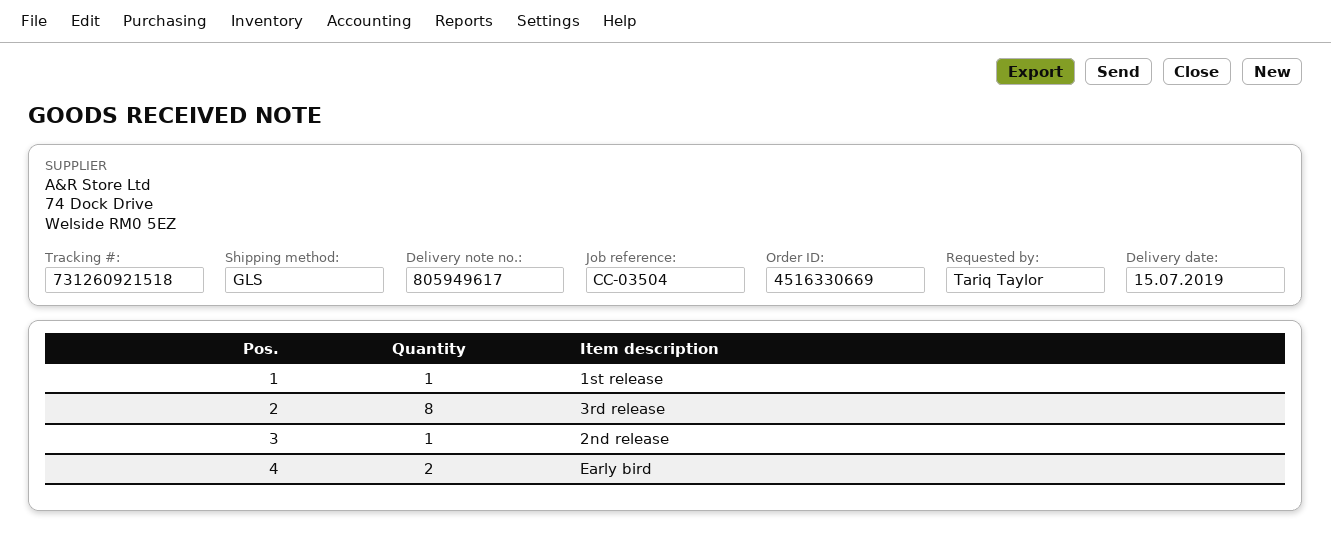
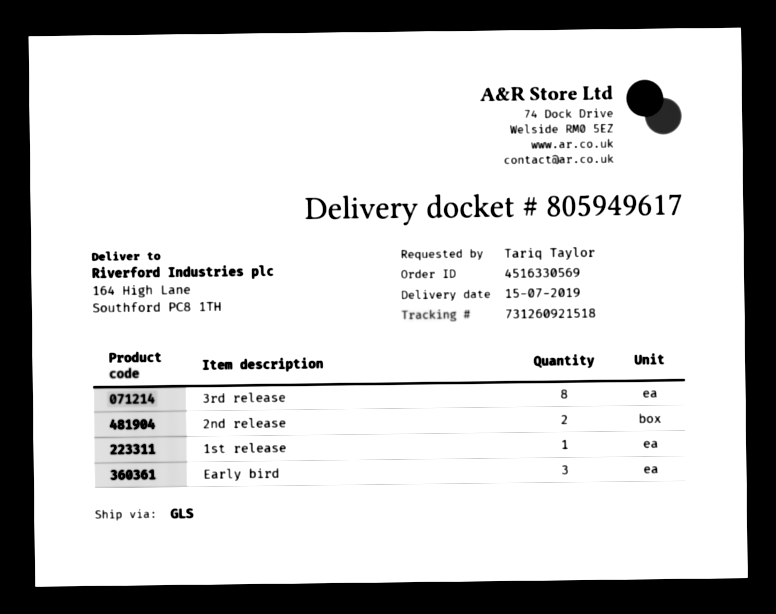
order number: 4516330669 -> 4516330569
2nd release: 1 -> 2
Early bird: 2 -> 3

